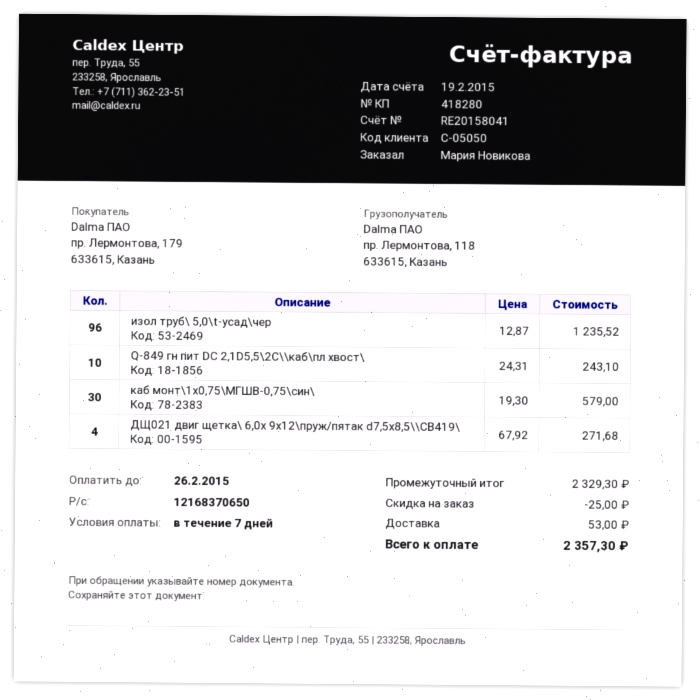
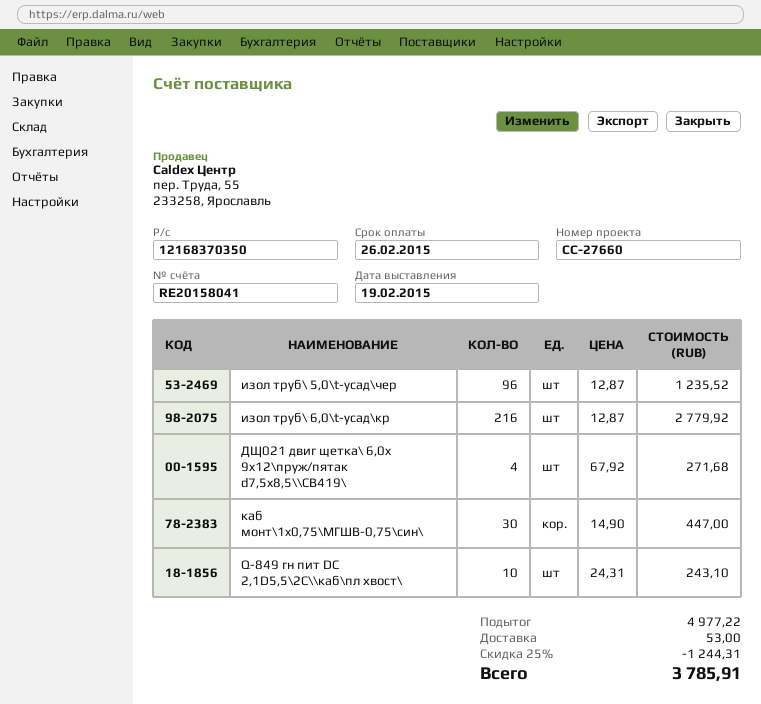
bank account: 12168370650 -> 12168370350
каб монт\1x0,75\МГШВ-0,75\син\: 30 x 19.30 = 579.00 -> 30 x 14.90 = 447.00
изол труб\ 6,0\t-усад\кр: none -> 216 x 12.87 = 2779.92
subtotal: 2329.30 -> 4977.22
discount: 25.00 -> 1244.31
total: 2357.30 -> 3785.91

